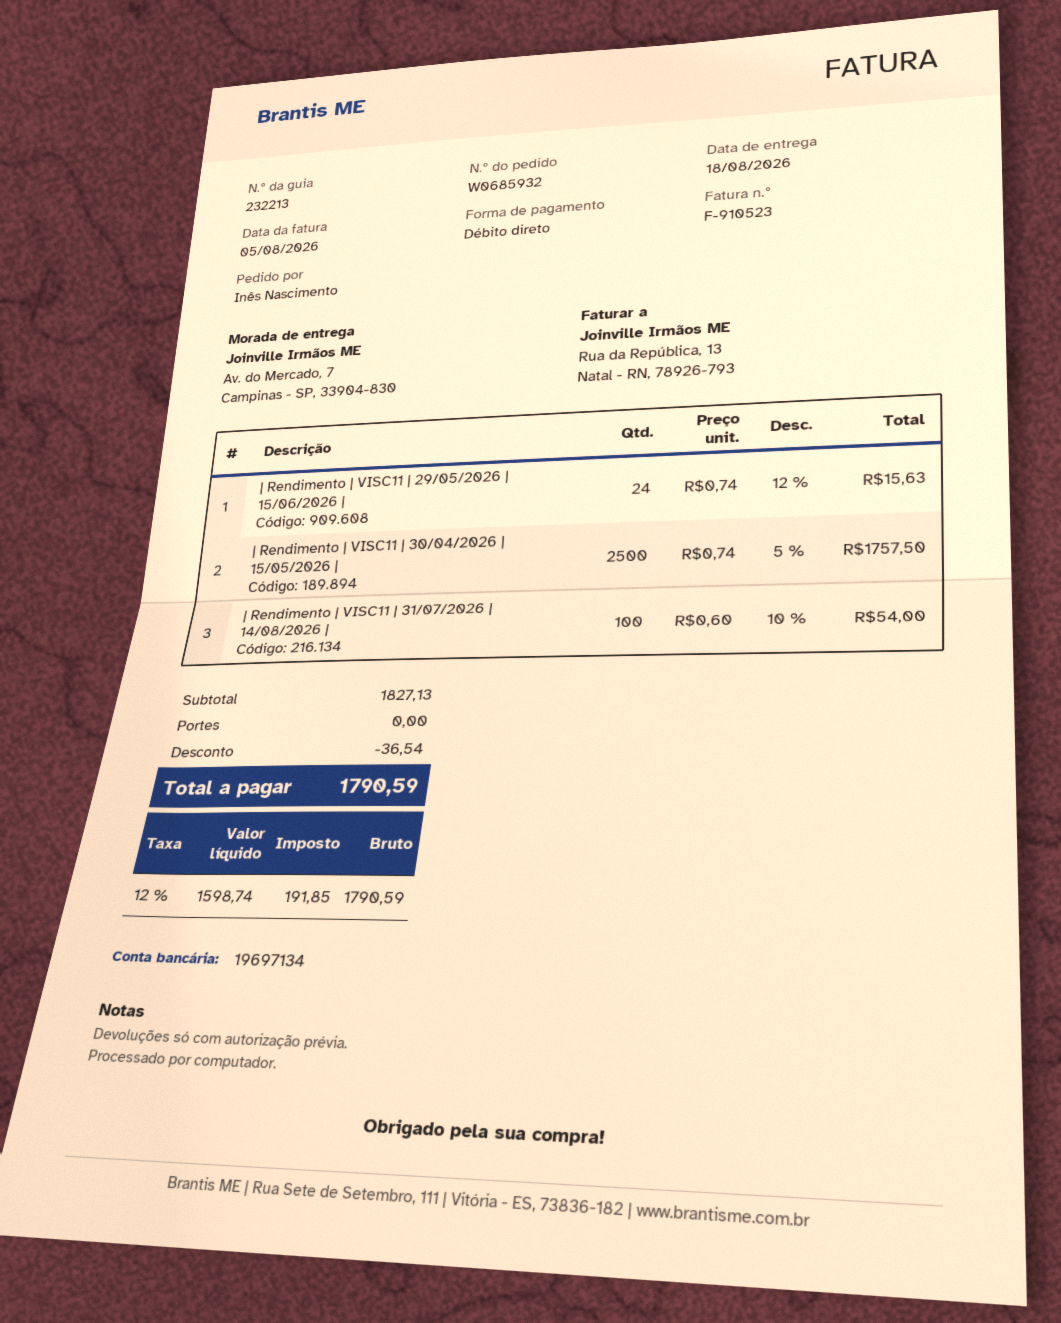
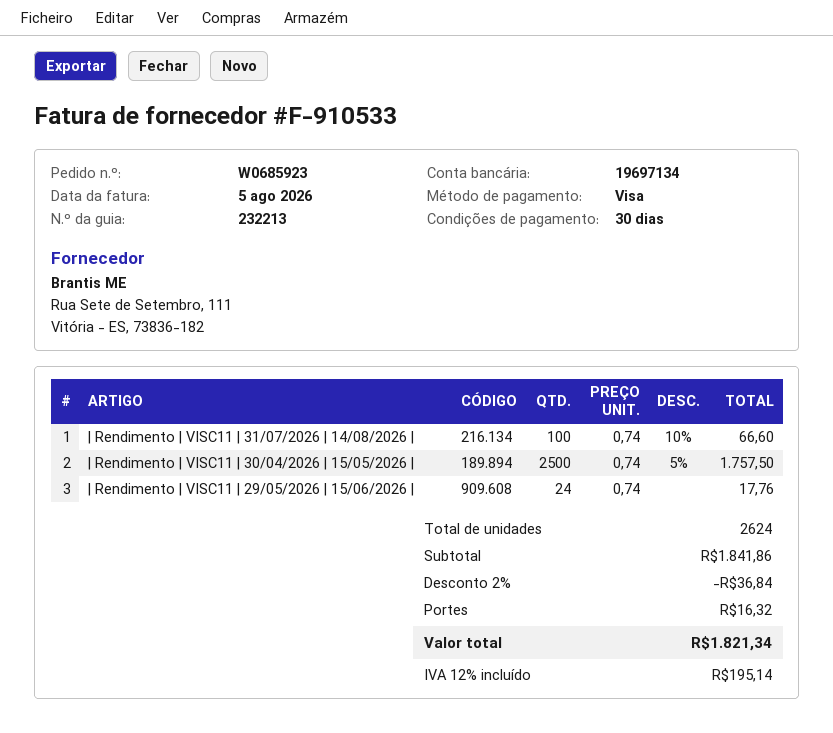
order number: W0685932 -> W0685923
invoice number: F-910523 -> F-910533
payment method: direct debit -> Visa
| Rendimento | VISC11 | 29/05/2026 | 15/06/2026 |: 24 x 0.74 - 12% = 15.63 -> 24 x 0.74 = 17.76
| Rendimento | VISC11 | 31/07/2026 | 14/08/2026 |: 100 x 0.60 - 10% = 54.00 -> 100 x 0.74 - 10% = 66.60
subtotal: 1827.13 -> 1841.86
discount: 36.54 -> 36.84
shipping: 0.00 -> 16.32
tax: 12% = 191.85 -> 12% = 195.14
total: 1790.59 -> 1821.34

